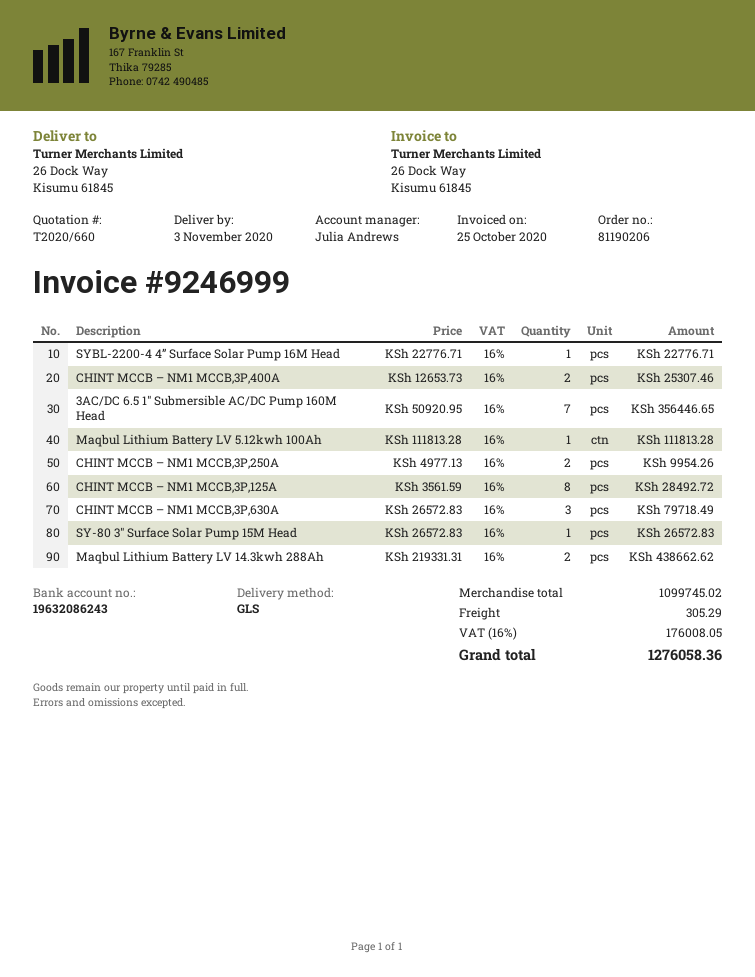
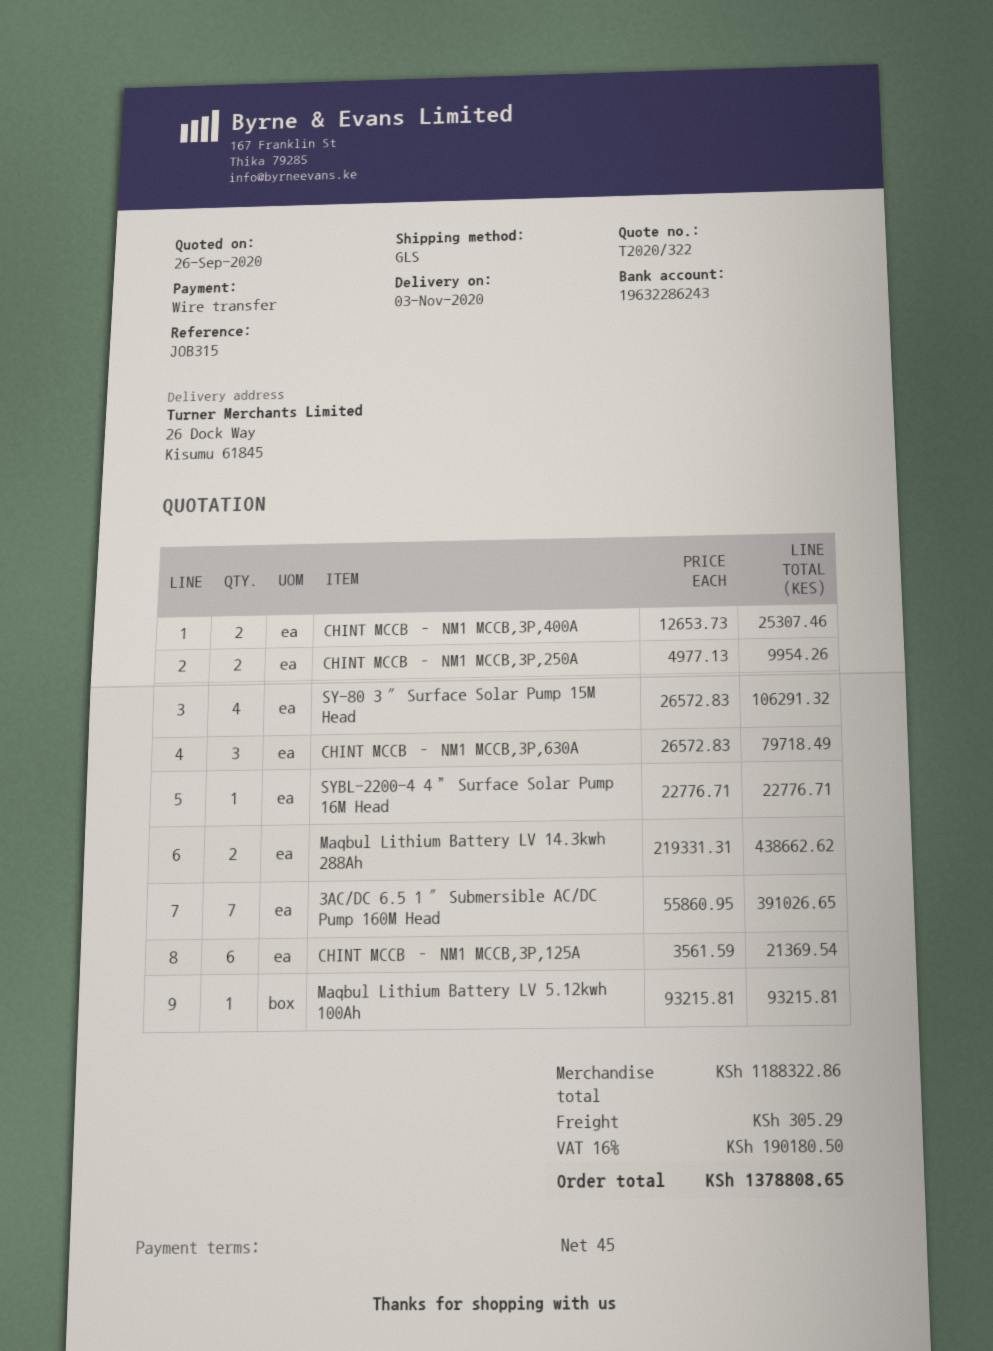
quote number: T2020/660 -> T2020/322
bank account: 19632086243 -> 19632286243
3AC/DC 6.5 1″ Submersible AC/DC Pump 160M Head: 7 x 50920.95 = 356446.65 -> 7 x 55860.95 = 391026.65
Maqbul Lithium Battery LV 5.12kwh 100Ah: 1 x 111813.28 = 111813.28 -> 1 x 93215.81 = 93215.81
CHINT MCCB – NM1 MCCB,3P,125A: 8 x 3561.59 = 28492.72 -> 6 x 3561.59 = 21369.54
SY-80 3″ Surface Solar Pump 15M Head: 1 x 26572.83 = 26572.83 -> 4 x 26572.83 = 106291.32
subtotal: 1099745.02 -> 1188322.86
tax: 16% = 176008.05 -> 16% = 190180.50
total: 1276058.36 -> 1378808.65

